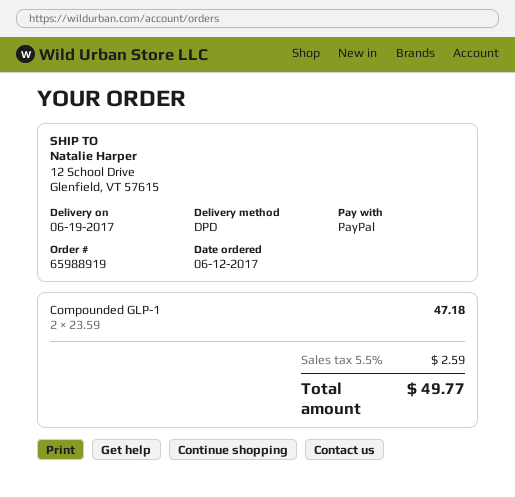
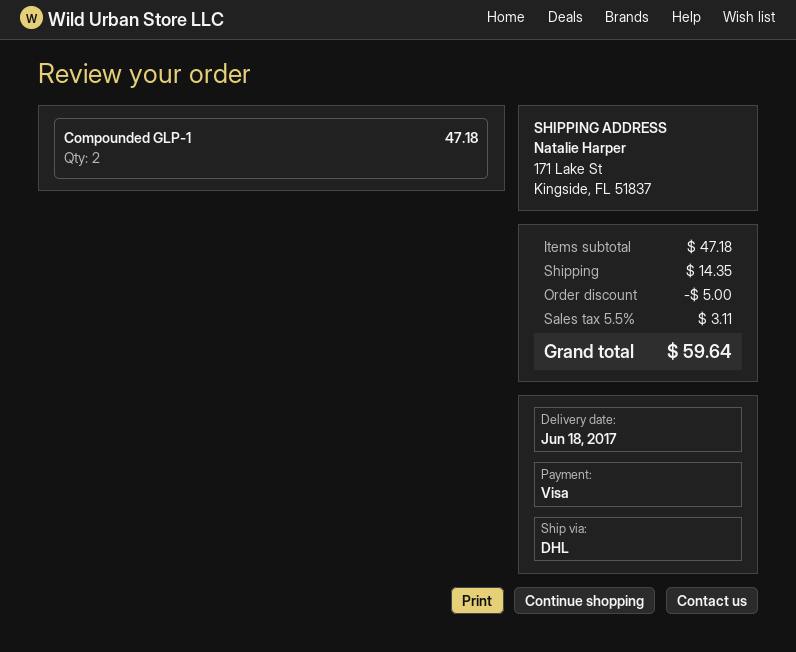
delivery date: 2017-06-19 -> 2017-06-18
payment method: PayPal -> Visa
shipping method: DPD -> DHL
ship to: 12 School Drive, Glenfield, VT 57615 -> 171 Lake St, Kingside, FL 51837
discount: none -> 5.00
shipping: none -> 14.35
tax: 5.5% = 2.59 -> 5.5% = 3.11
total: 49.77 -> 59.64

